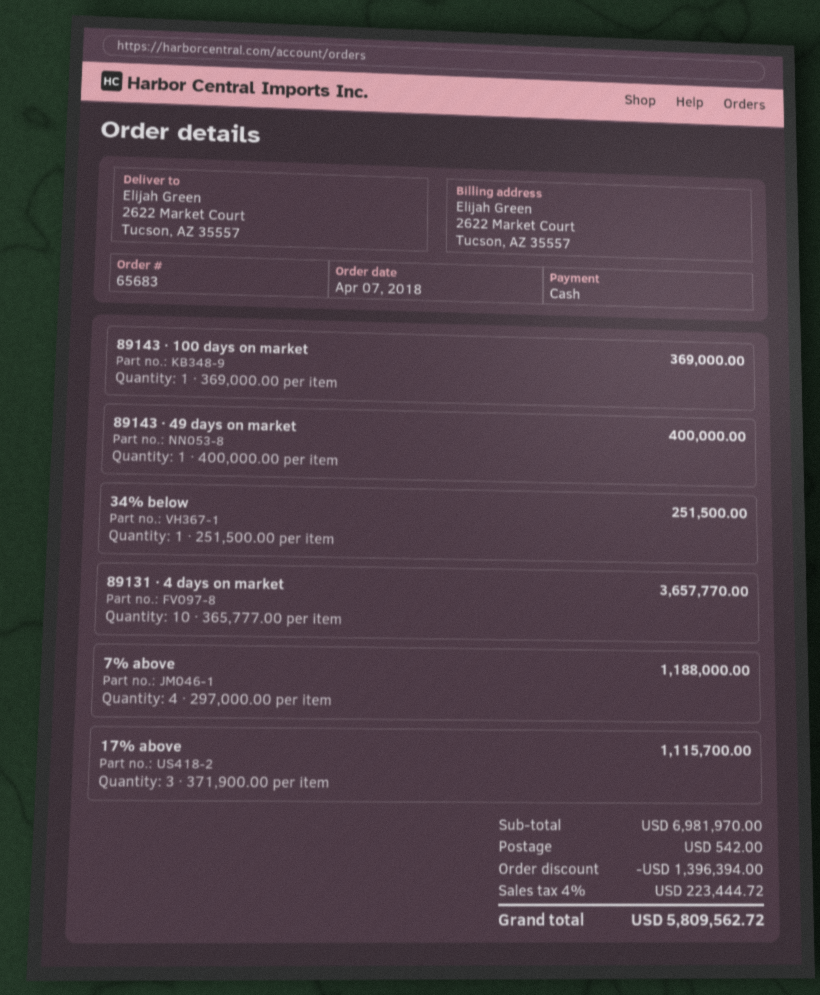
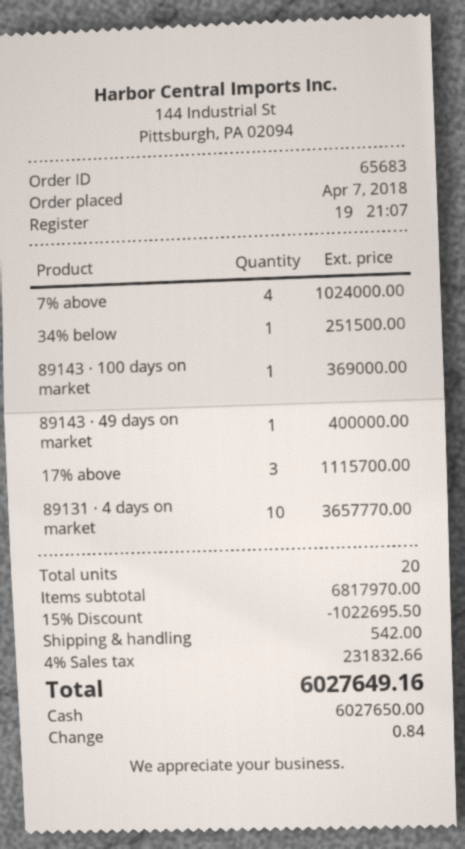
7% above: 4 for 1188000.00 -> 4 for 1024000.00
subtotal: 6981970.00 -> 6817970.00
discount: 1396394.00 -> 1022695.50
tax: 4% = 223444.72 -> 4% = 231832.66
total: 5809562.72 -> 6027649.16

